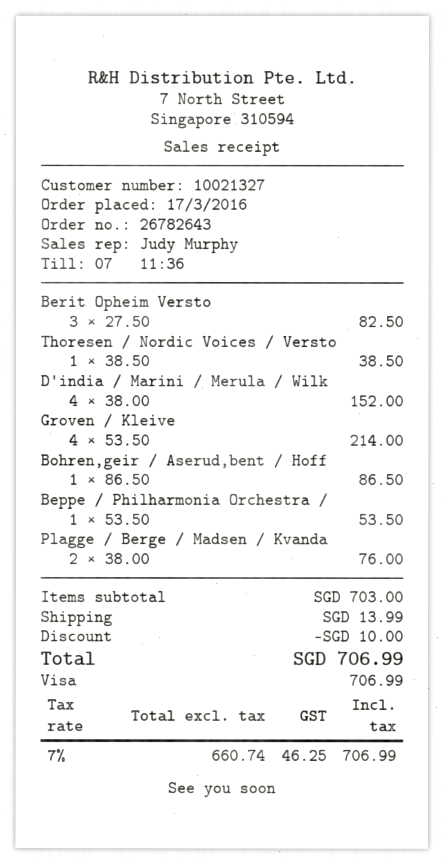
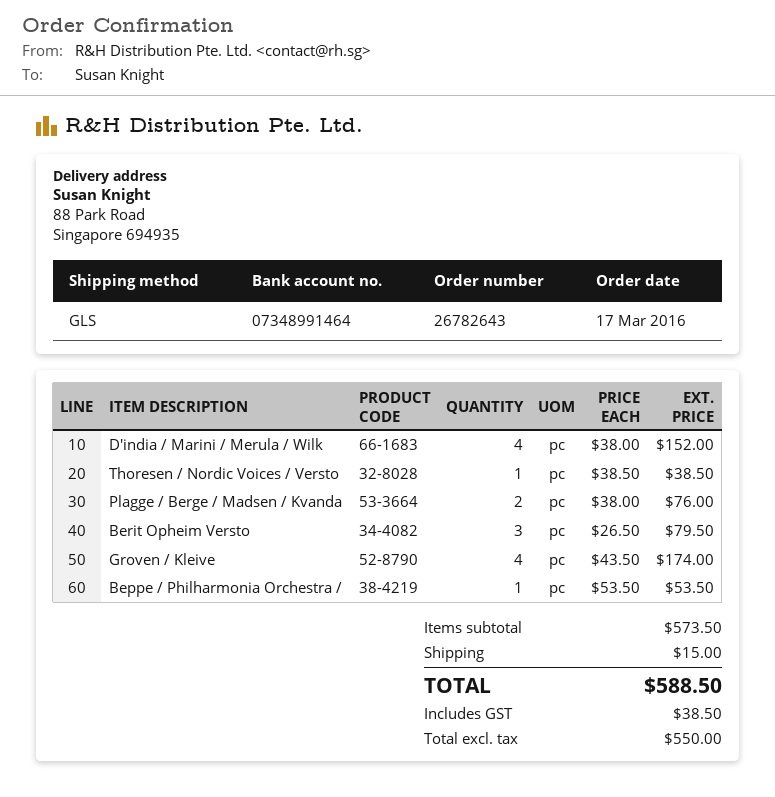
Berit Opheim Versto: 3 x 27.50 = 82.50 -> 3 x 26.50 = 79.50
Groven / Kleive: 4 x 53.50 = 214.00 -> 4 x 43.50 = 174.00
Bohren,geir / Aserud,bent / Hoff: 1 x 86.50 = 86.50 -> none
subtotal: 703.00 -> 573.50
discount: 10.00 -> none
shipping: 13.99 -> 15.00
net: 660.74 -> 550.00
tax: 46.25 -> 38.50
total: 706.99 -> 588.50

